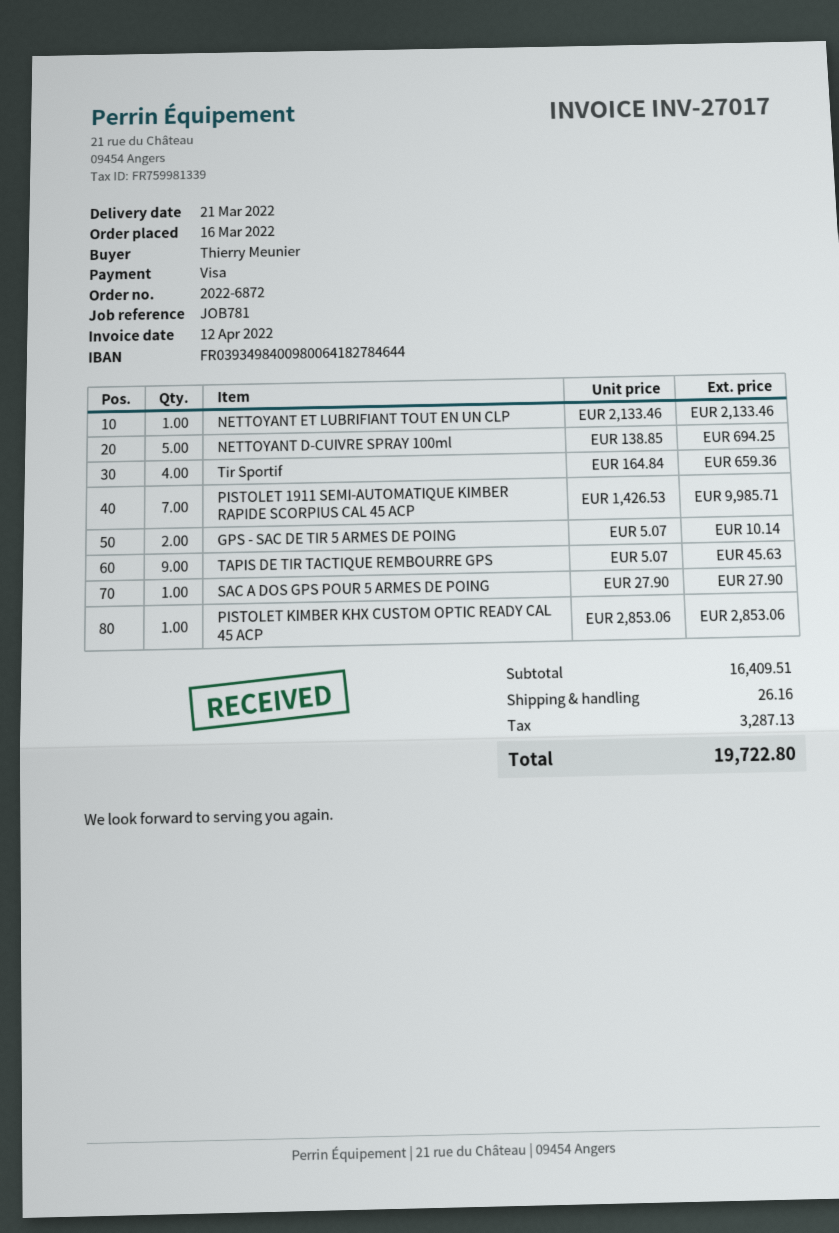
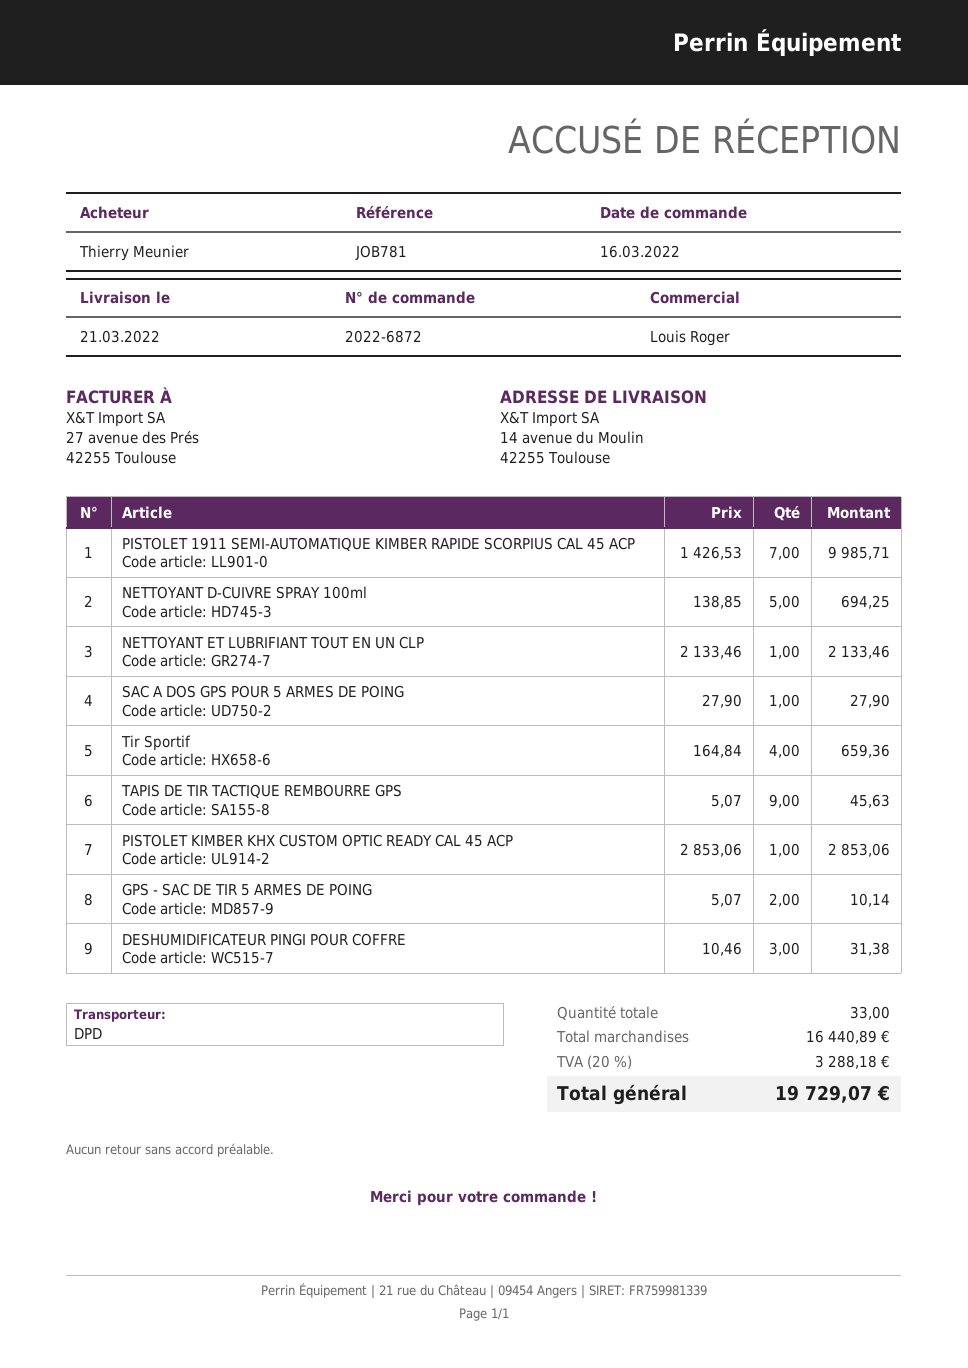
DESHUMIDIFICATEUR PINGI POUR COFFRE: none -> 3 x 10.46 = 31.38
subtotal: 16409.51 -> 16440.89
shipping: 26.16 -> none
tax: 3287.13 -> 3288.18
total: 19722.80 -> 19729.07

